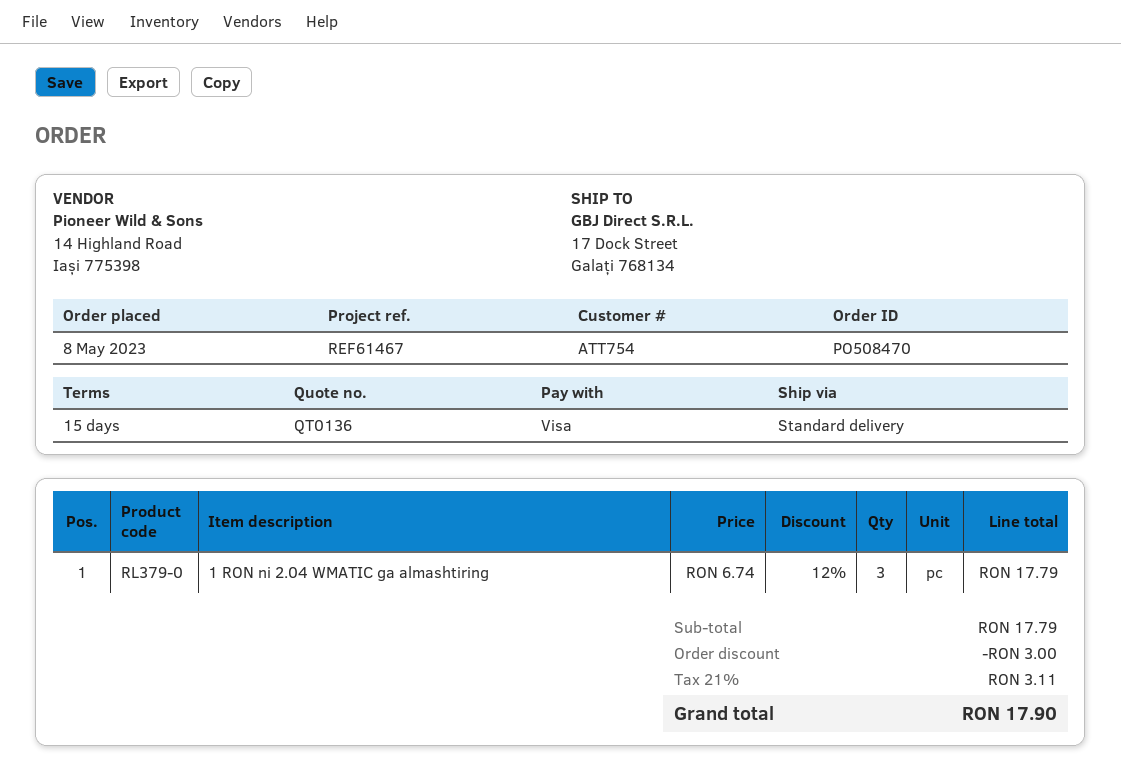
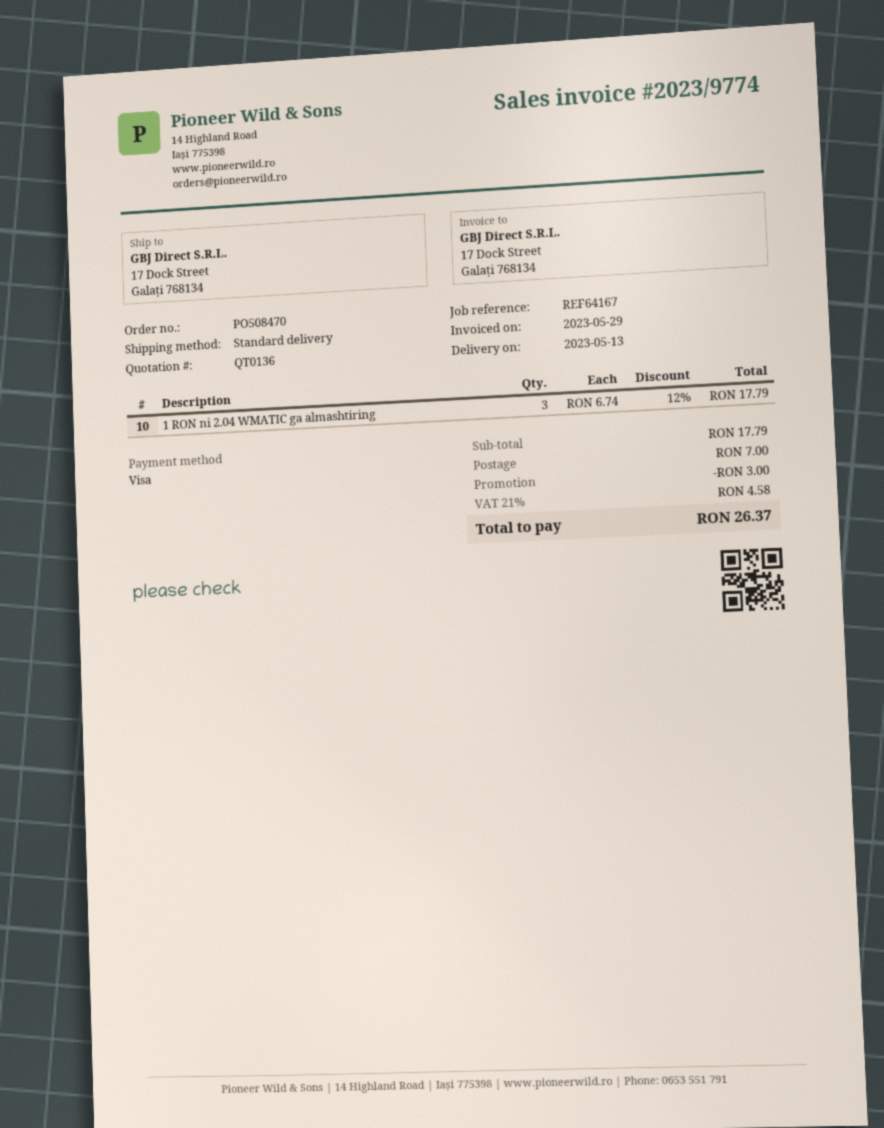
reference: REF61467 -> REF64167
shipping: none -> 7.00
tax: 21% = 3.11 -> 21% = 4.58
total: 17.90 -> 26.37

